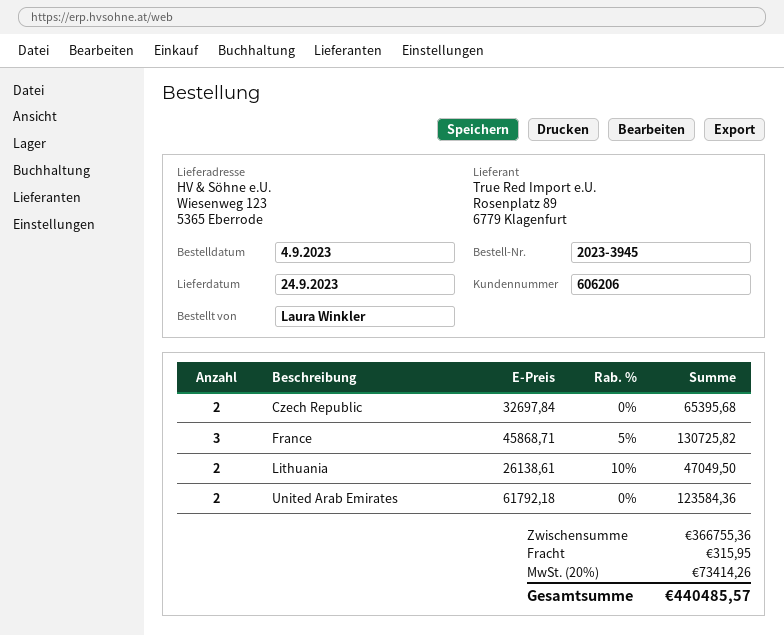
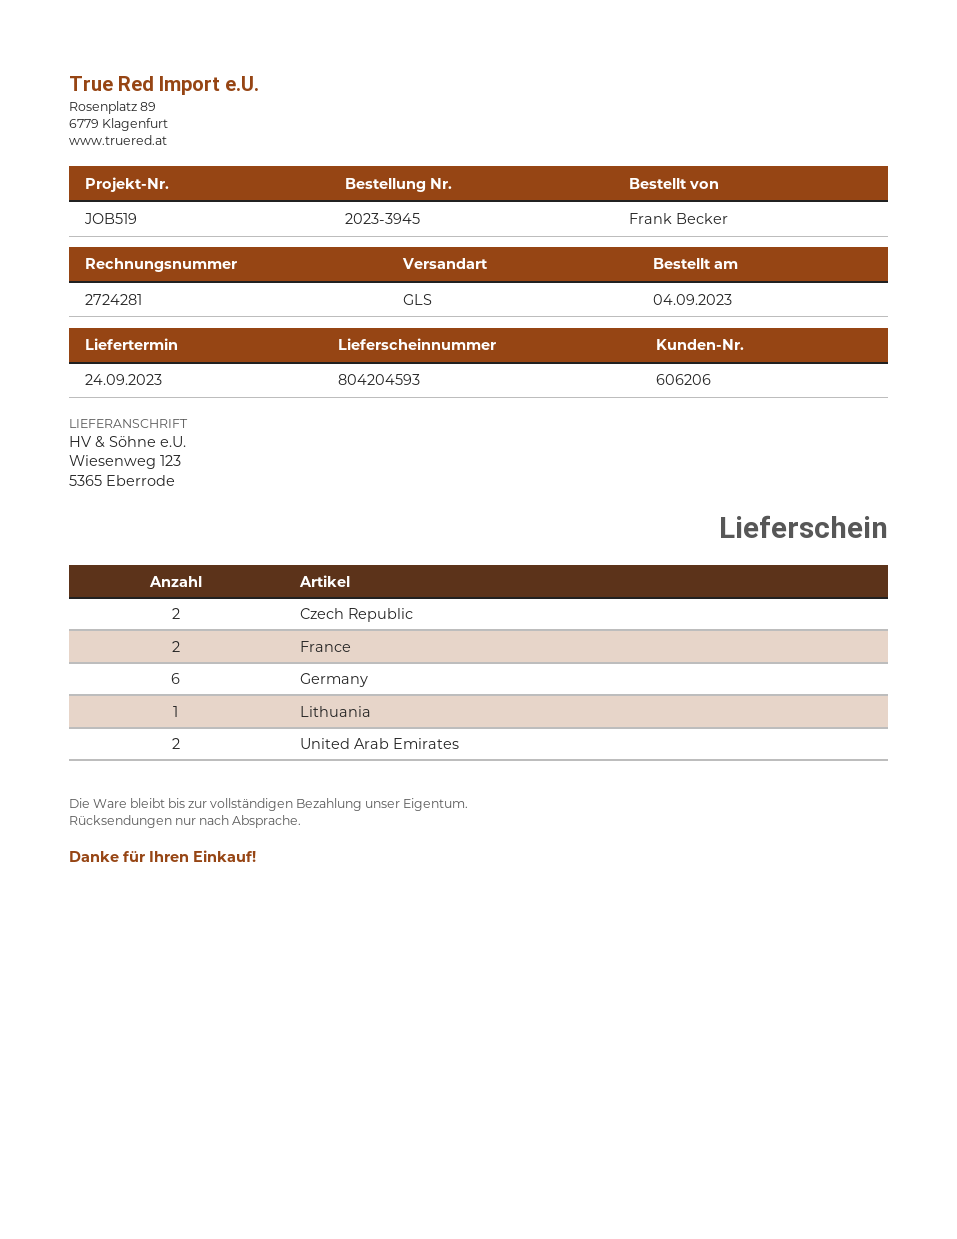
ordered by: Laura Winkler -> Frank Becker
France: 3 -> 2
Lithuania: 2 -> 1
Germany: none -> 6

